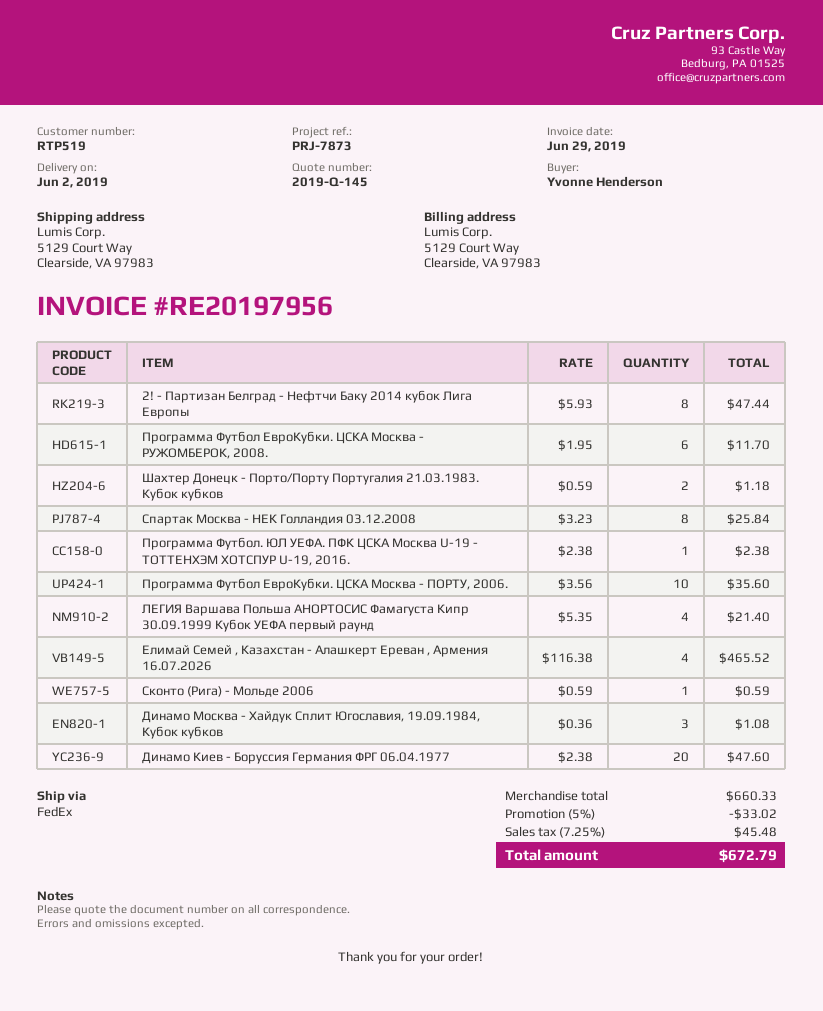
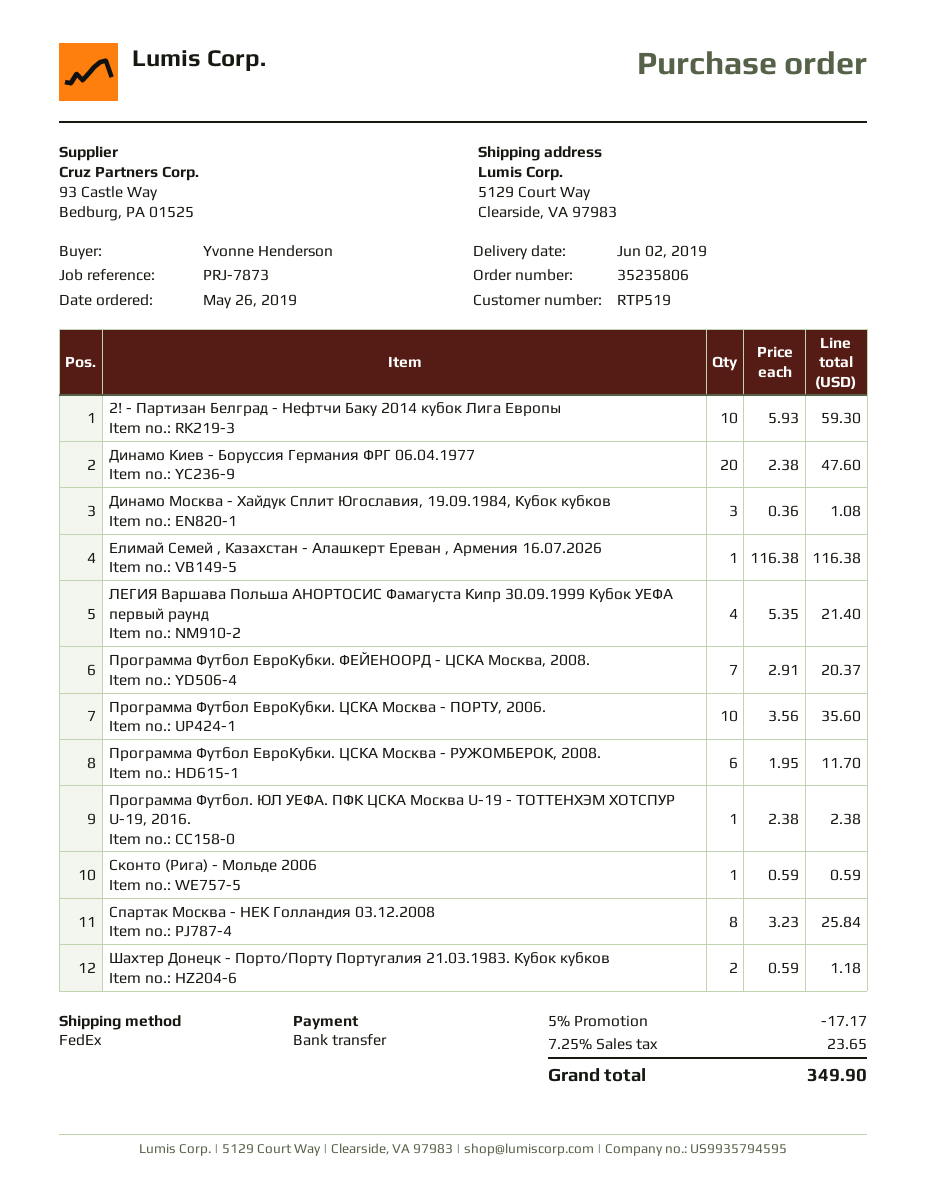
2! - Партизан Белград - Нефтчи Баку 2014 кубок Лига Европы: 8 x 5.93 = 47.44 -> 10 x 5.93 = 59.30
Елимай Семей , Казахстан - Алашкерт Ереван , Армения 16.07.2026: 4 x 116.38 = 465.52 -> 1 x 116.38 = 116.38
Программа Футбол ЕвроКубки. ФЕЙЕНООРД - ЦСКА Москва, 2008.: none -> 7 x 2.91 = 20.37
discount: 5% = 33.02 -> 5% = 17.17
tax: 7.25% = 45.48 -> 7.25% = 23.65
total: 672.79 -> 349.90

